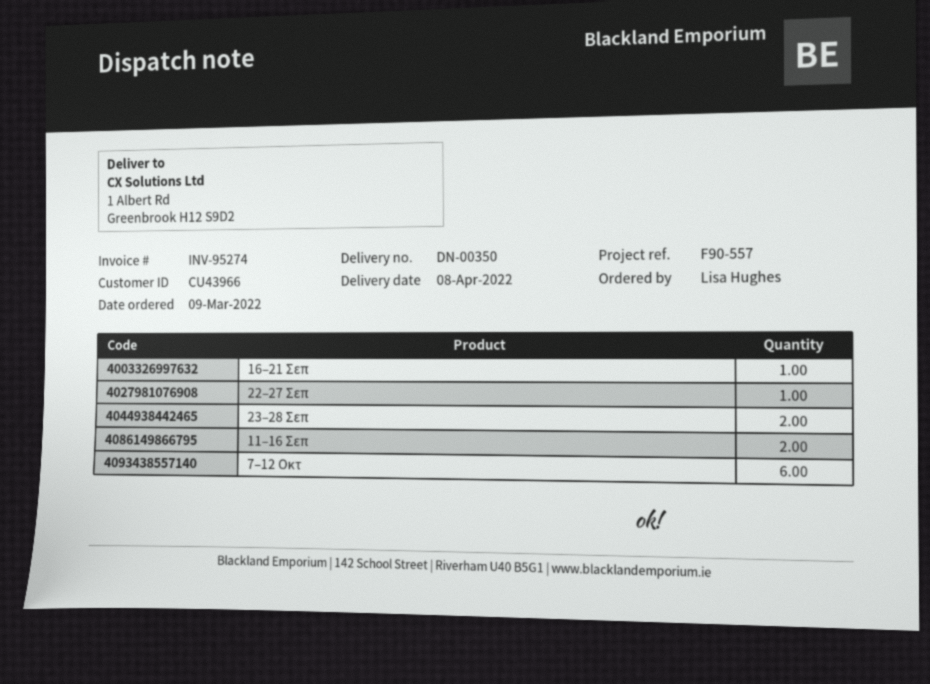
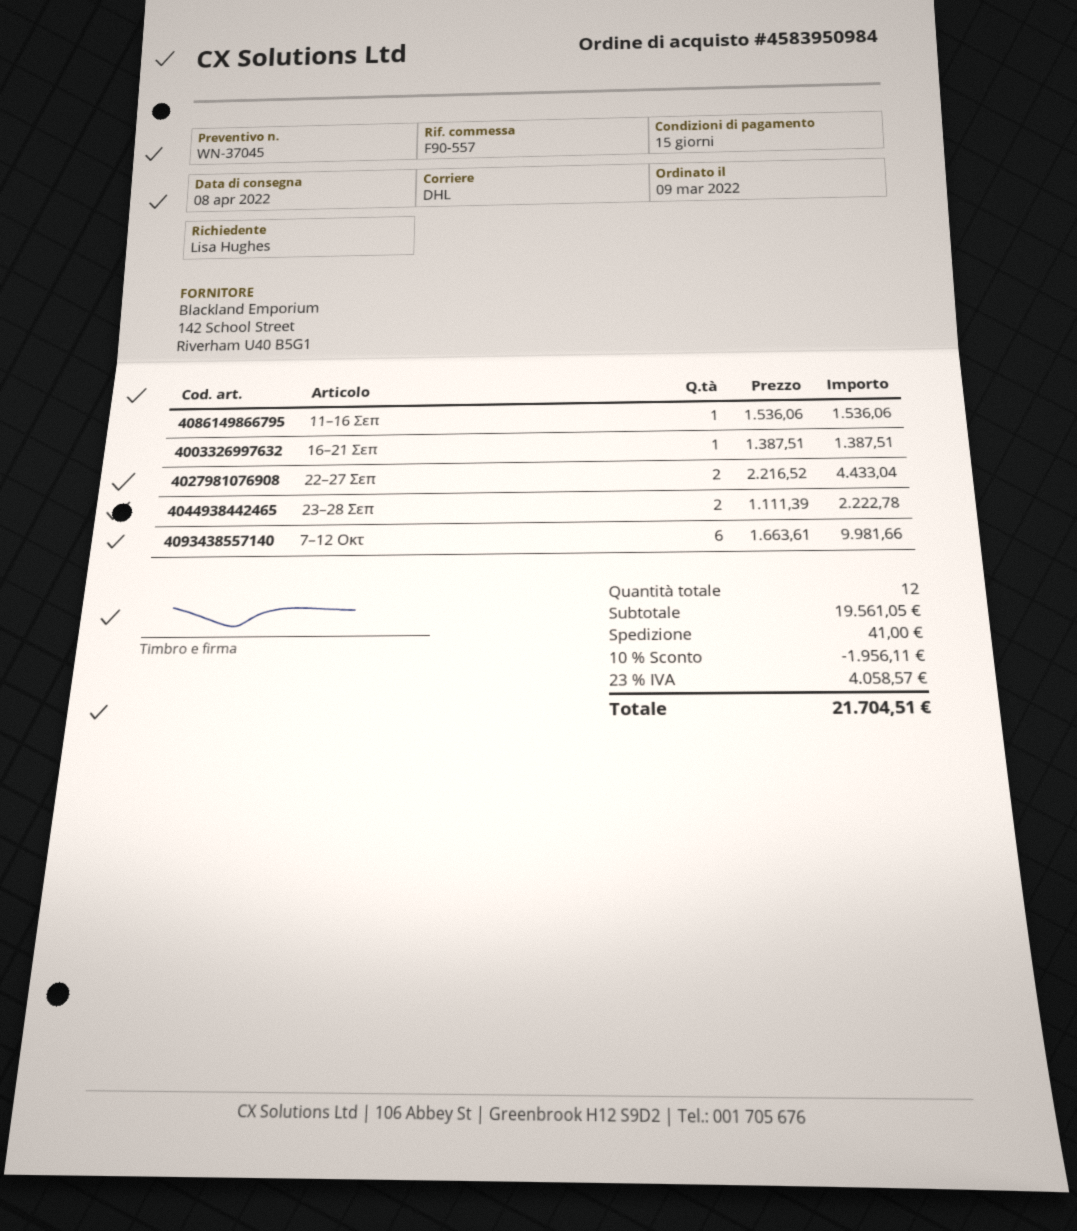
22–27 Σεπ: 1 -> 2
11–16 Σεπ: 2 -> 1

